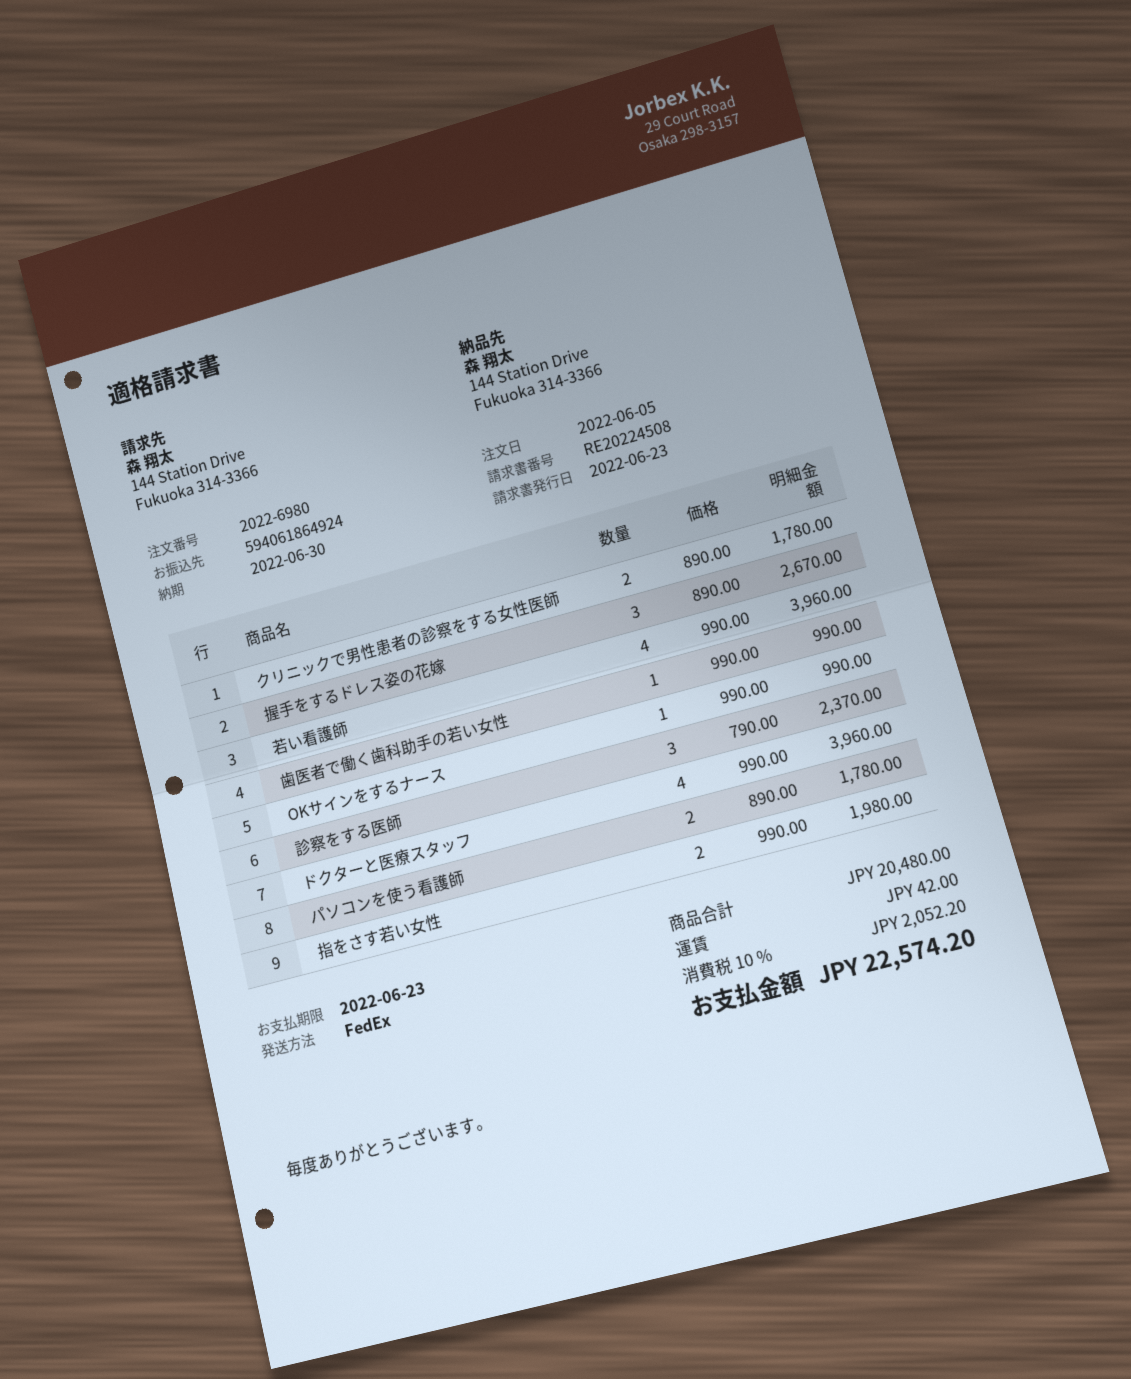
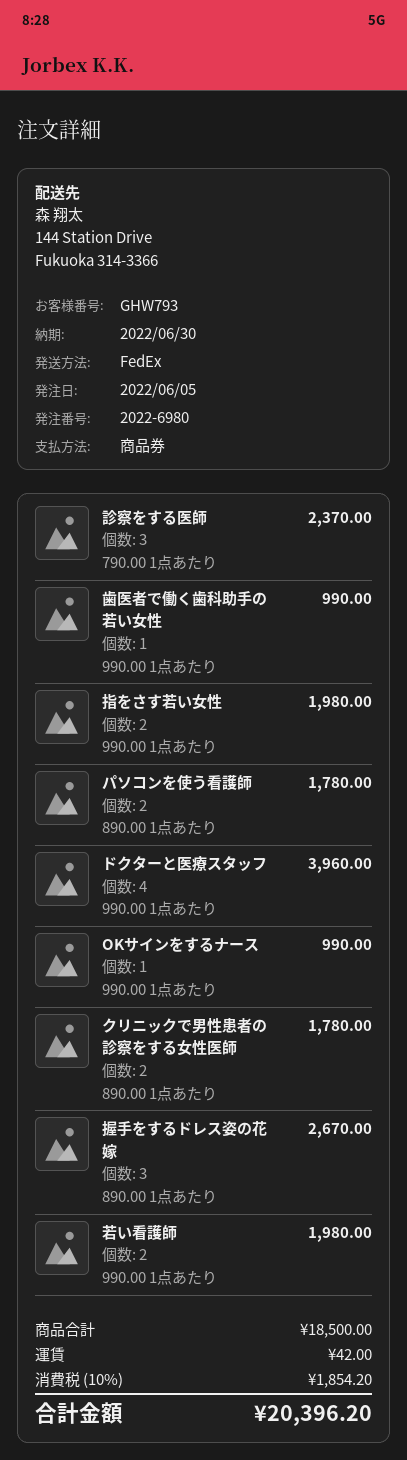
若い看護師: 4 x 990.00 = 3960.00 -> 2 x 990.00 = 1980.00
subtotal: 20480.00 -> 18500.00
tax: 10% = 2052.20 -> 10% = 1854.20
total: 22574.20 -> 20396.20

